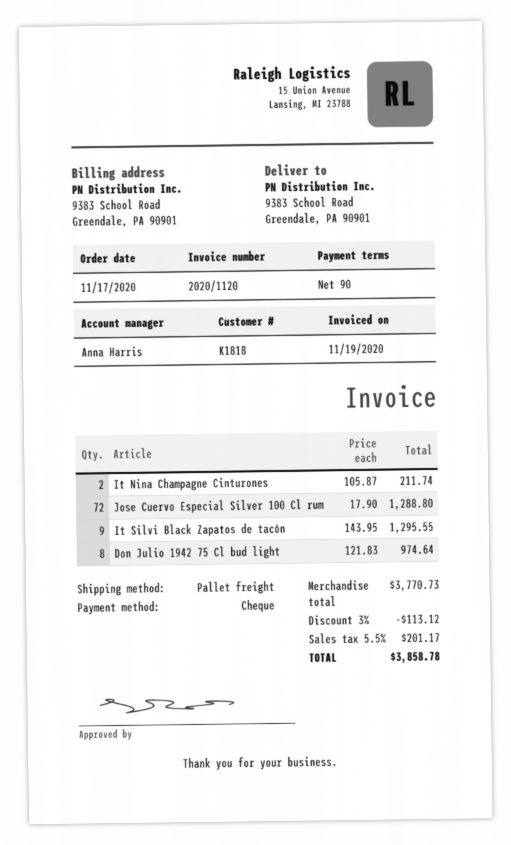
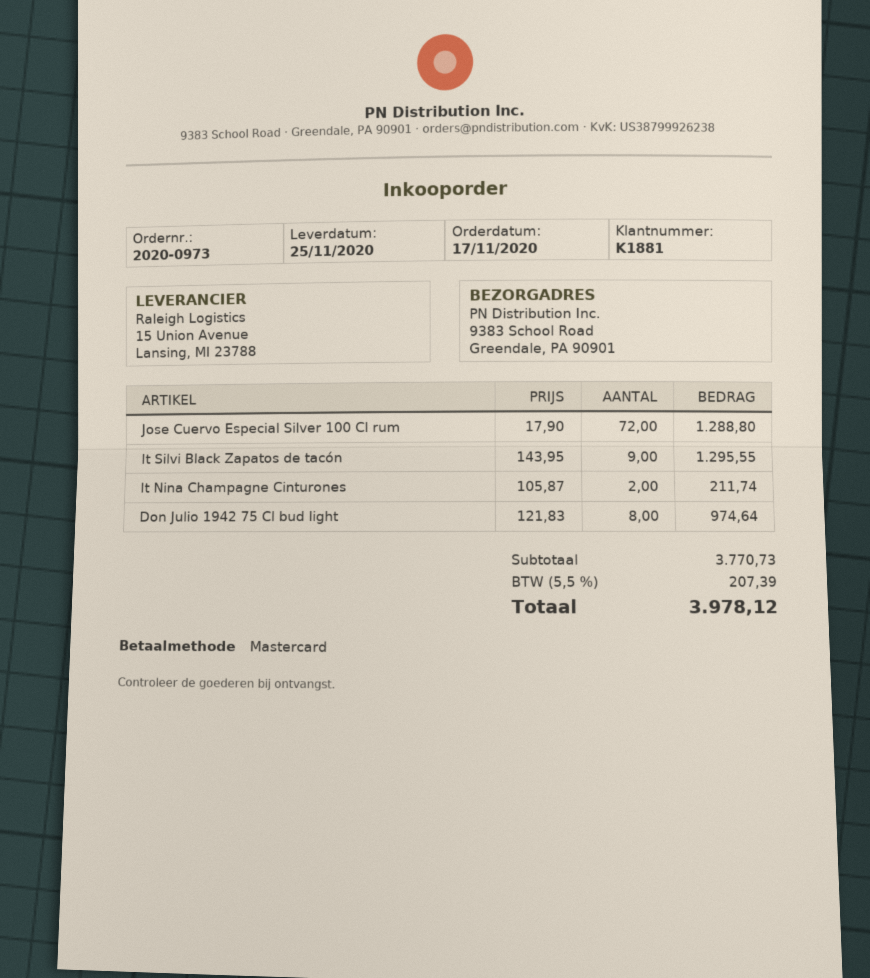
customer number: K1818 -> K1881
payment method: cheque -> Mastercard
discount: 3% = 113.12 -> none
tax: 5.5% = 201.17 -> 5.5% = 207.39
total: 3858.78 -> 3978.12

